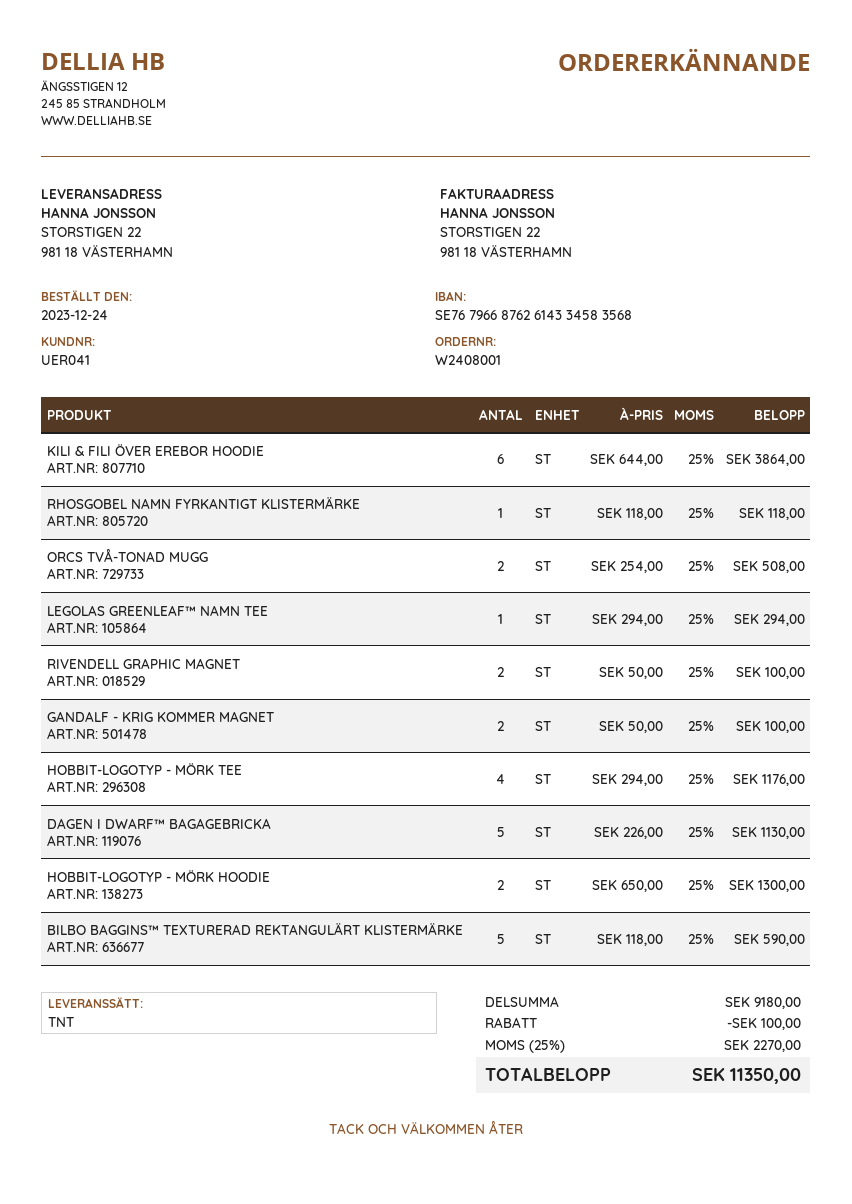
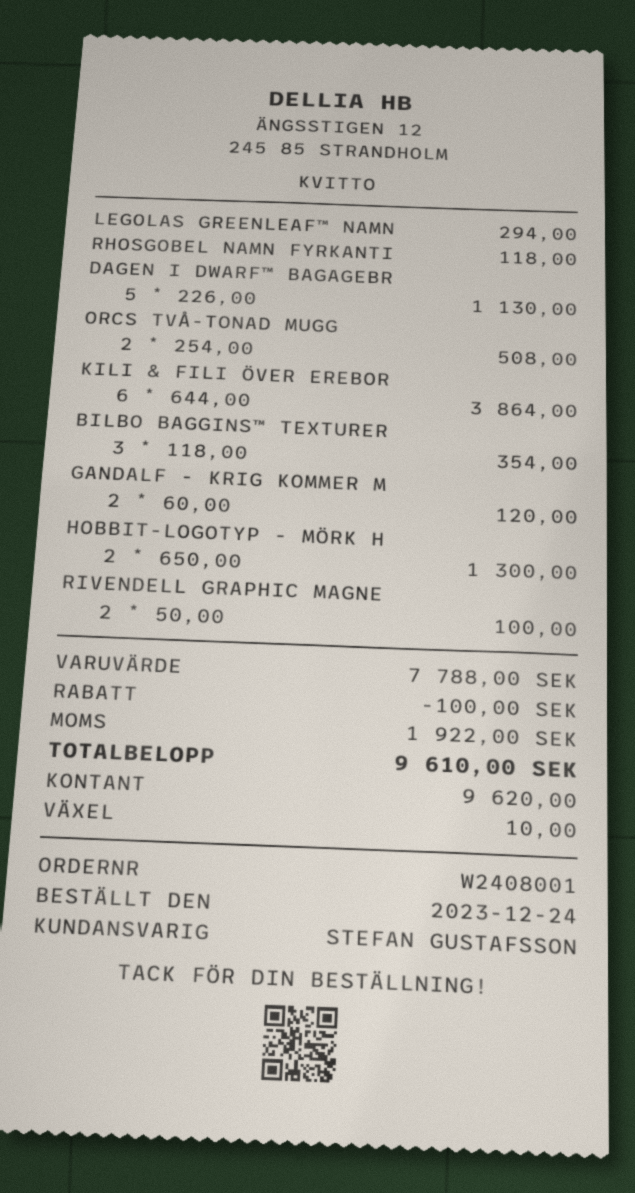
GANDALF - KRIG KOMMER MAGNET: 2 x 50.00 = 100.00 -> 2 x 60.00 = 120.00
HOBBIT-LOGOTYP - MÖRK TEE: 4 x 294.00 = 1176.00 -> none
BILBO BAGGINS™ TEXTURERAD REKTANGULÄRT KLISTERMÄRKE: 5 x 118.00 = 590.00 -> 3 x 118.00 = 354.00
subtotal: 9180.00 -> 7788.00
tax: 2270.00 -> 1922.00
total: 11350.00 -> 9610.00

